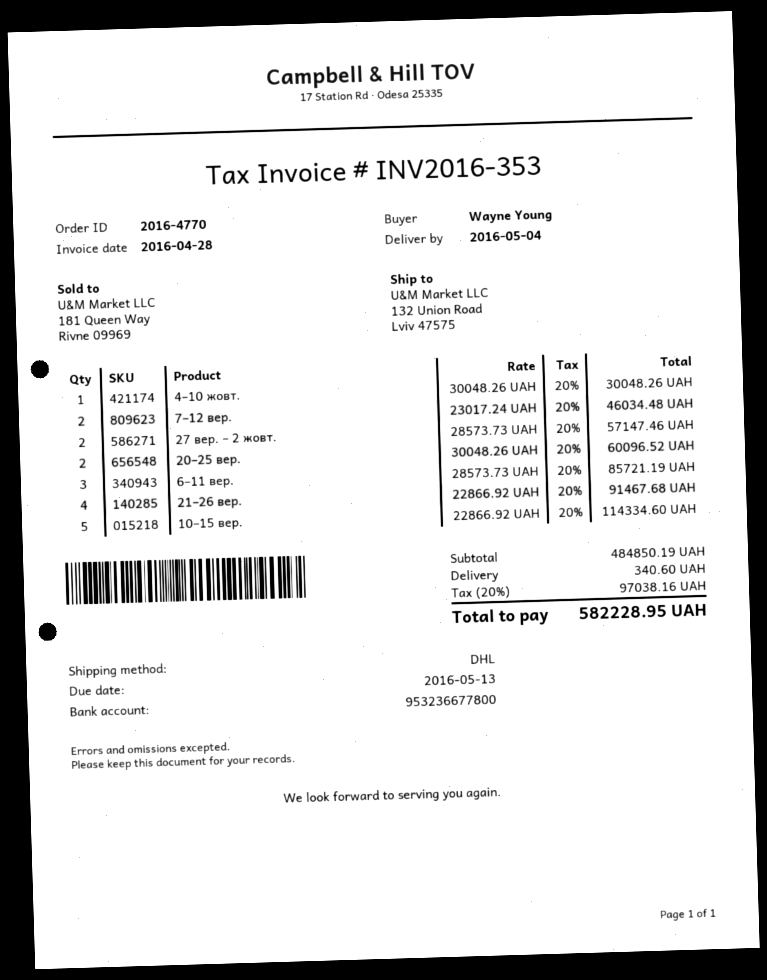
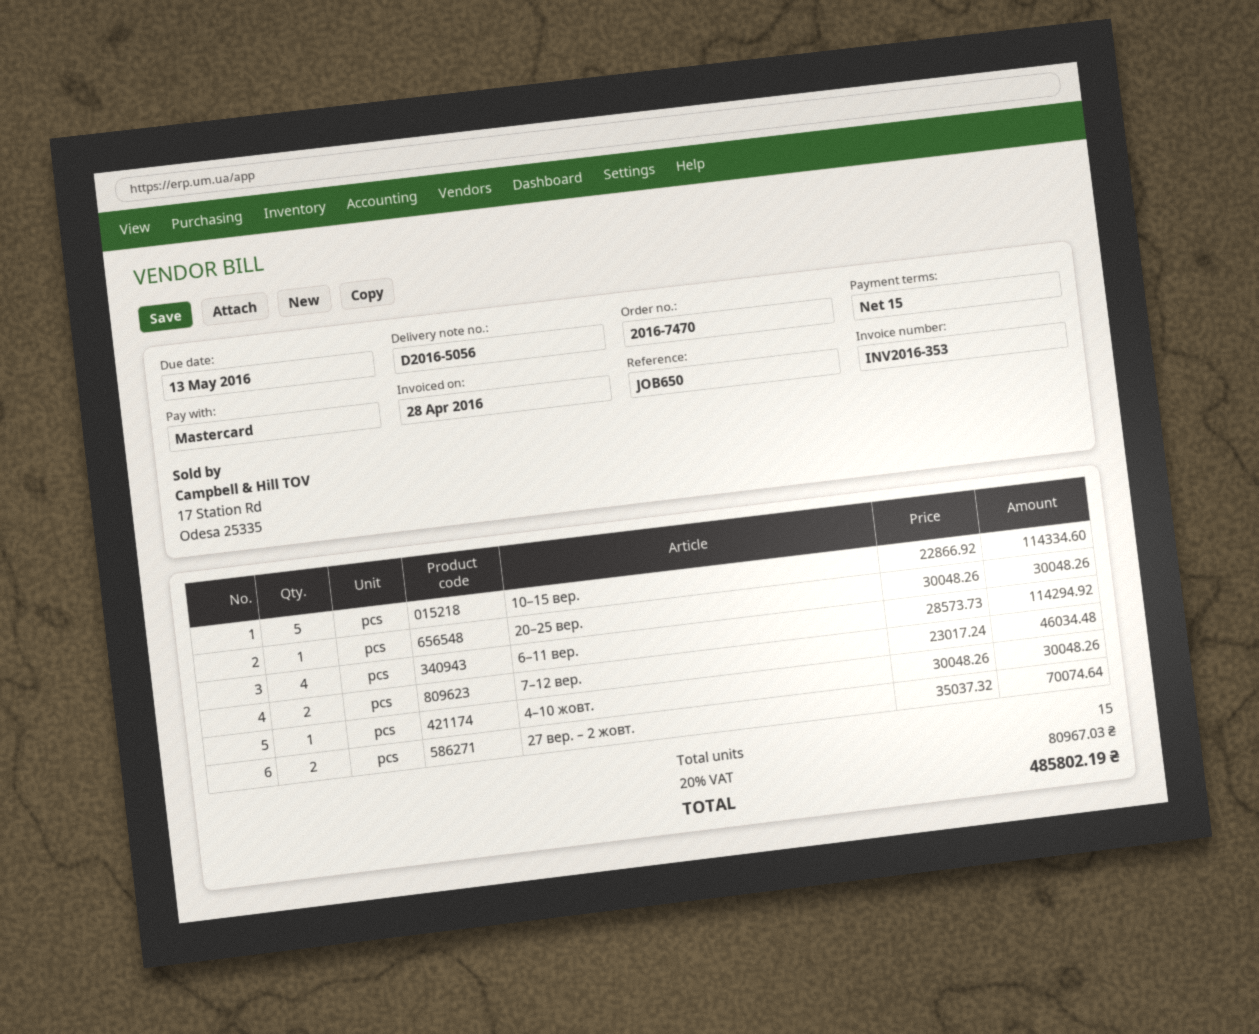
order number: 2016-4770 -> 2016-7470
27 вер. – 2 жовт.: 2 x 28573.73 = 57147.46 -> 2 x 35037.32 = 70074.64
20–25 вер.: 2 x 30048.26 = 60096.52 -> 1 x 30048.26 = 30048.26
6–11 вер.: 3 x 28573.73 = 85721.19 -> 4 x 28573.73 = 114294.92
21–26 вер.: 4 x 22866.92 = 91467.68 -> none
shipping: 340.60 -> none
tax: 20% = 97038.16 -> 20% = 80967.03
total: 582228.95 -> 485802.19

